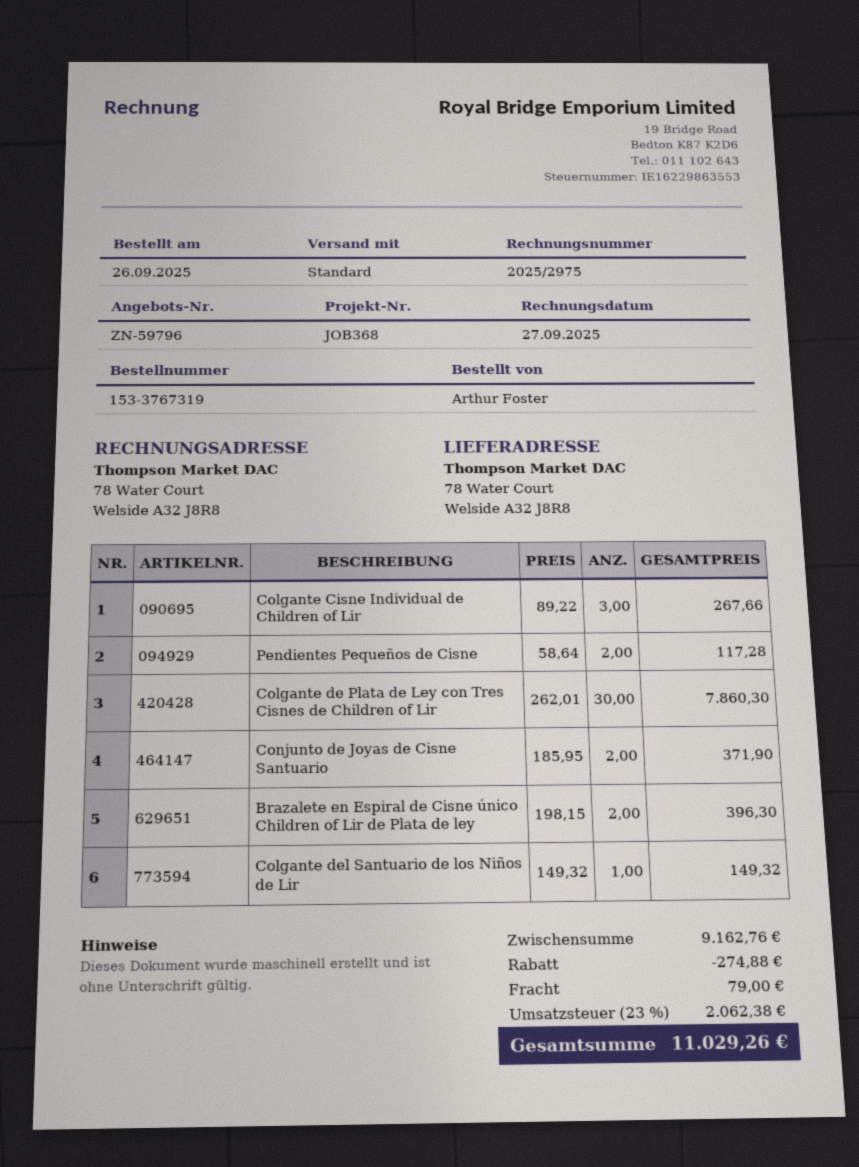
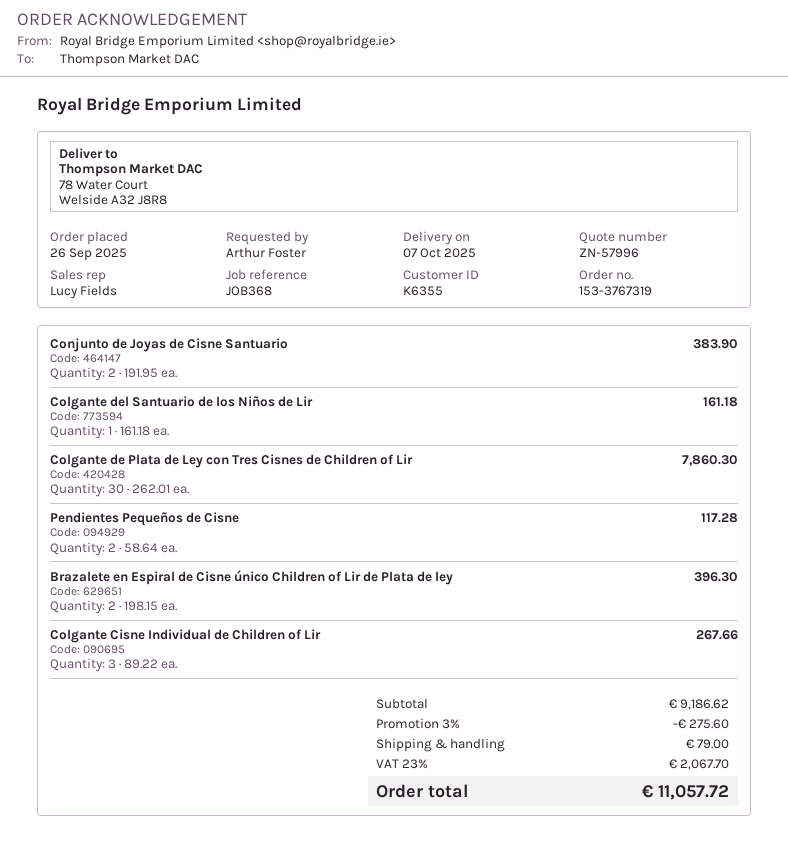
quote number: ZN-59796 -> ZN-57996
Conjunto de Joyas de Cisne Santuario: 2 x 185.95 = 371.90 -> 2 x 191.95 = 383.90
Colgante del Santuario de los Niños de Lir: 1 x 149.32 = 149.32 -> 1 x 161.18 = 161.18
subtotal: 9162.76 -> 9186.62
discount: 274.88 -> 275.60
tax: 23% = 2062.38 -> 23% = 2067.70
total: 11029.26 -> 11057.72

